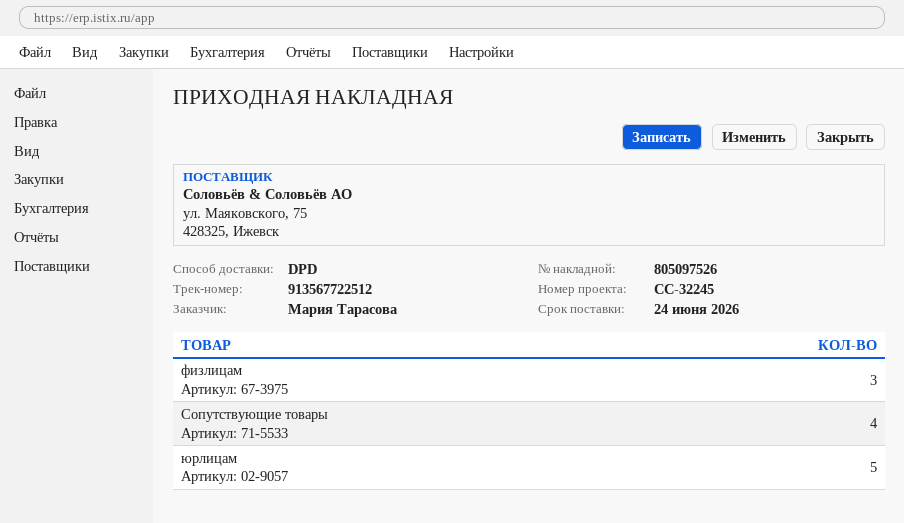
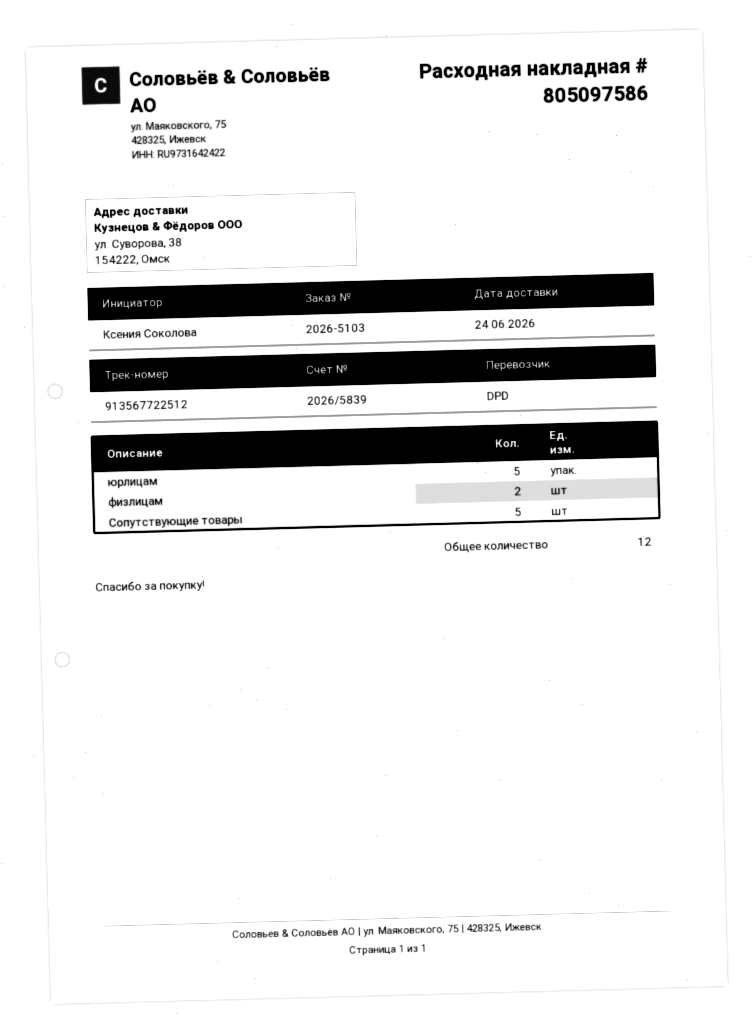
delivery note number: 805097526 -> 805097586
ordered by: Мария Тарасова -> Ксения Соколова
физлицам: 3 -> 2
Сопутствующие товары: 4 -> 5

